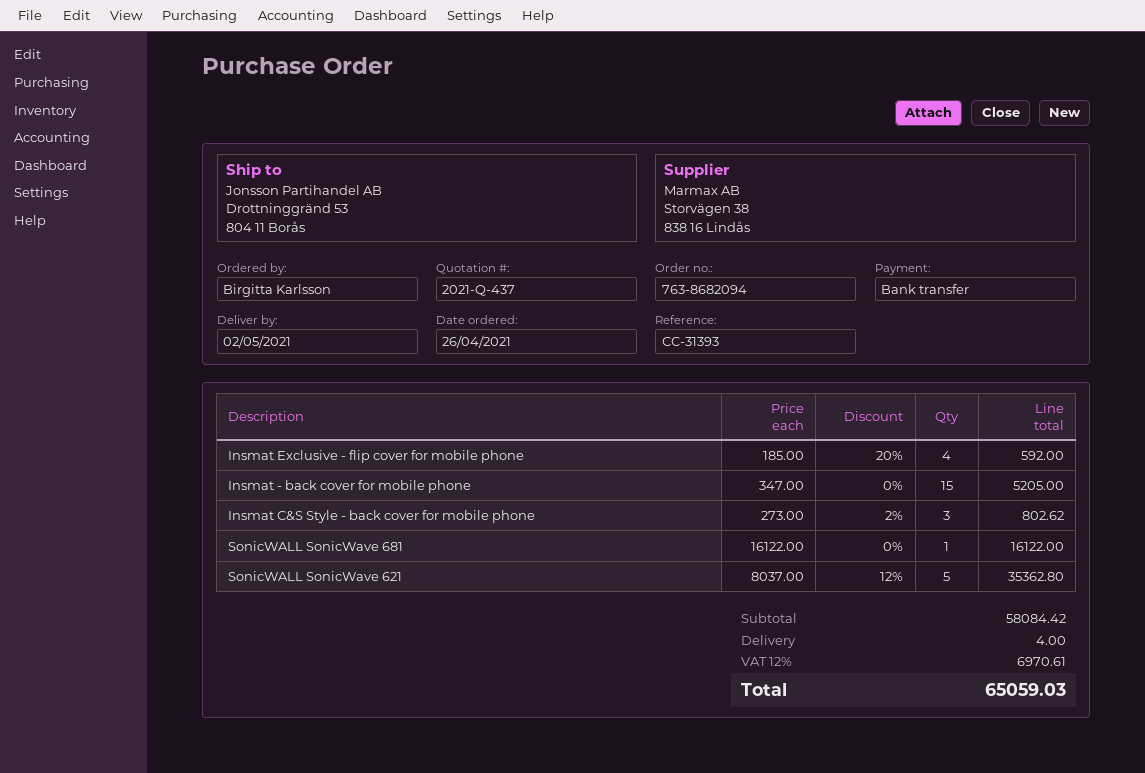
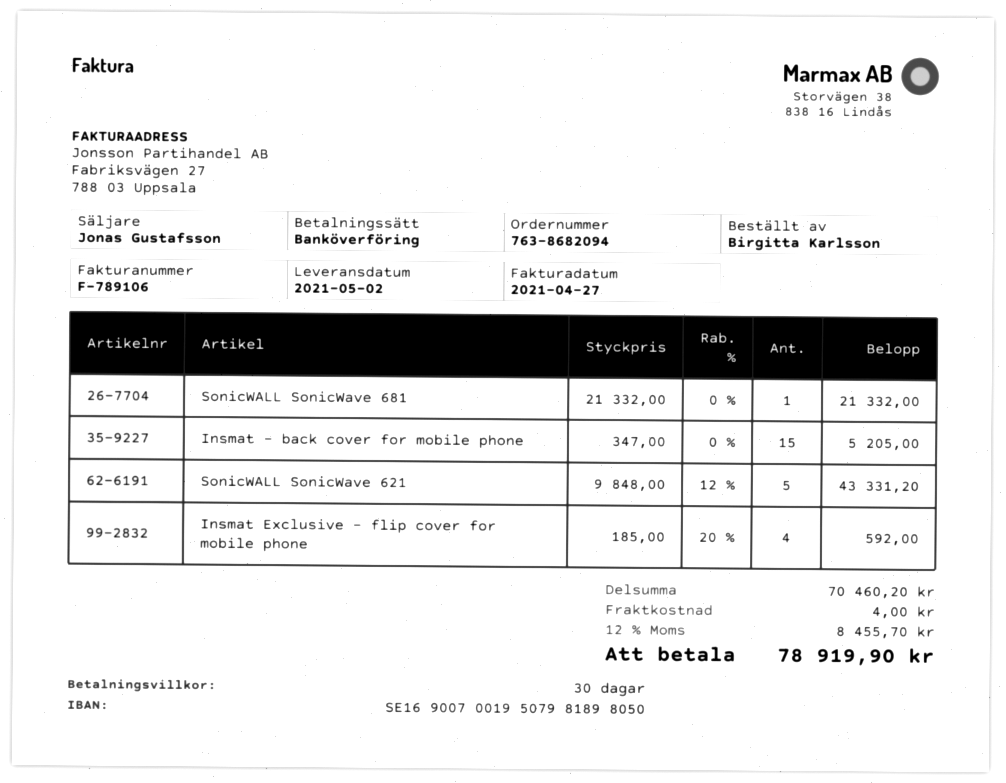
Insmat C&S Style - back cover for mobile phone: 3 x 273.00 - 2% = 802.62 -> none
SonicWALL SonicWave 681: 1 x 16122.00 = 16122.00 -> 1 x 21332.00 = 21332.00
SonicWALL SonicWave 621: 5 x 8037.00 - 12% = 35362.80 -> 5 x 9848.00 - 12% = 43331.20
subtotal: 58084.42 -> 70460.20
tax: 12% = 6970.61 -> 12% = 8455.70
total: 65059.03 -> 78919.90

